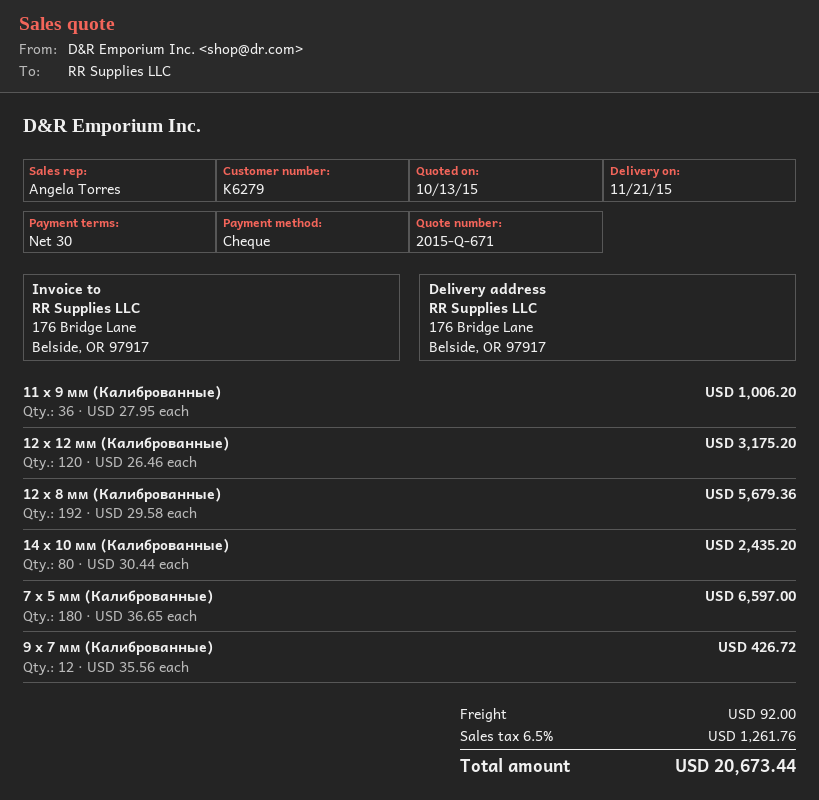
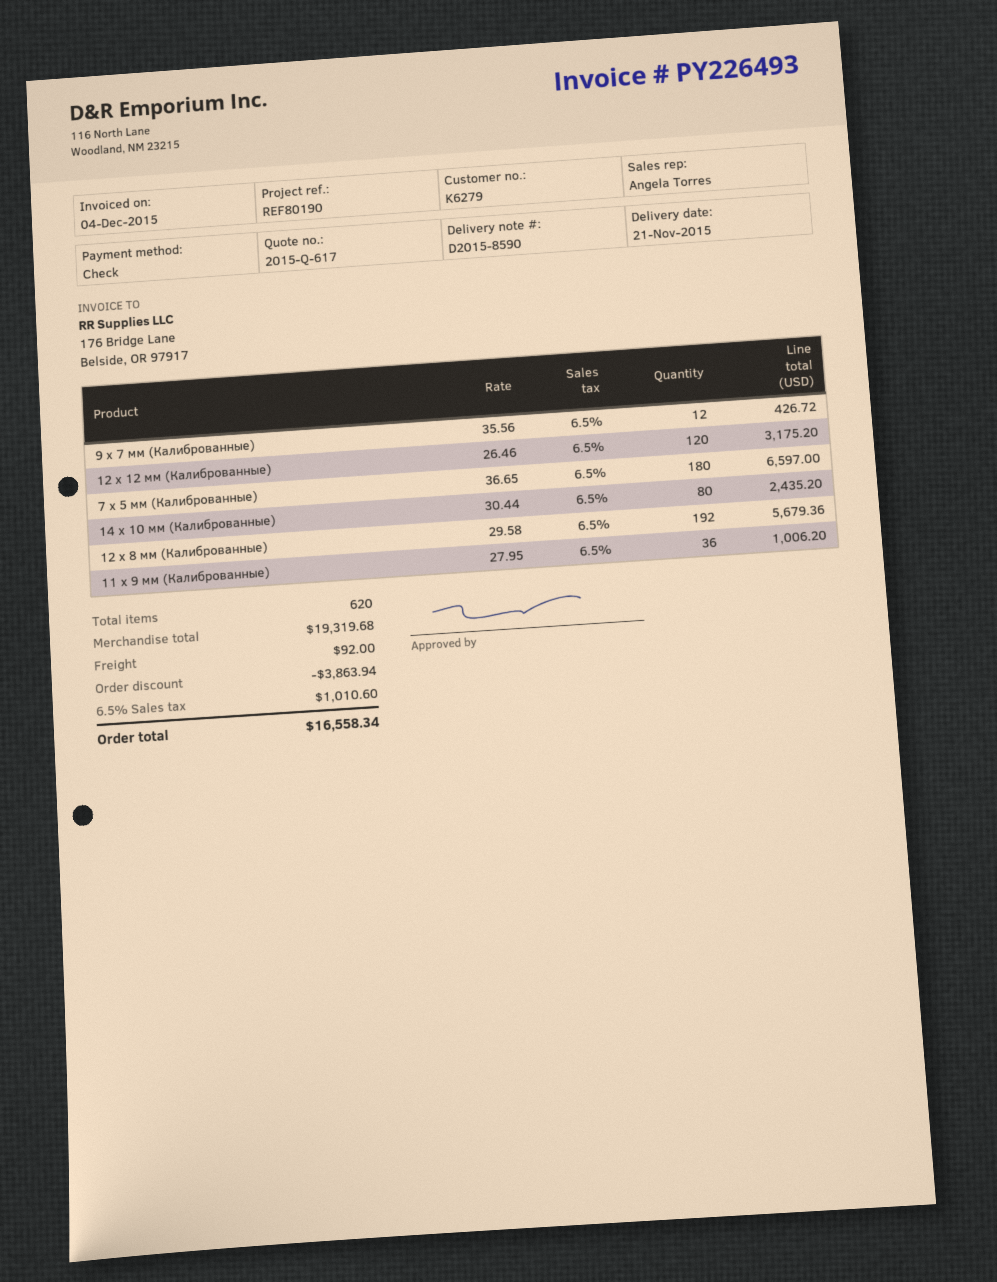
quote number: 2015-Q-671 -> 2015-Q-617
discount: none -> 3863.94
tax: 6.5% = 1261.76 -> 6.5% = 1010.60
total: 20673.44 -> 16558.34

